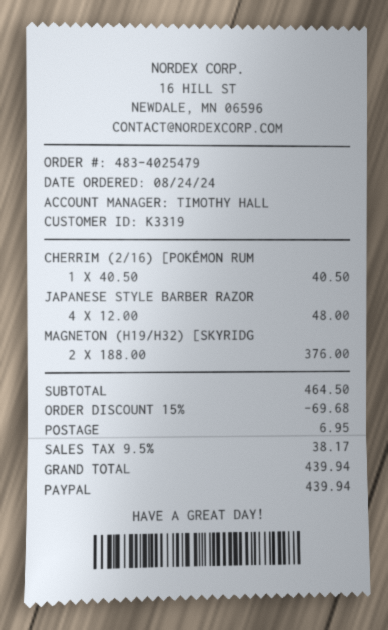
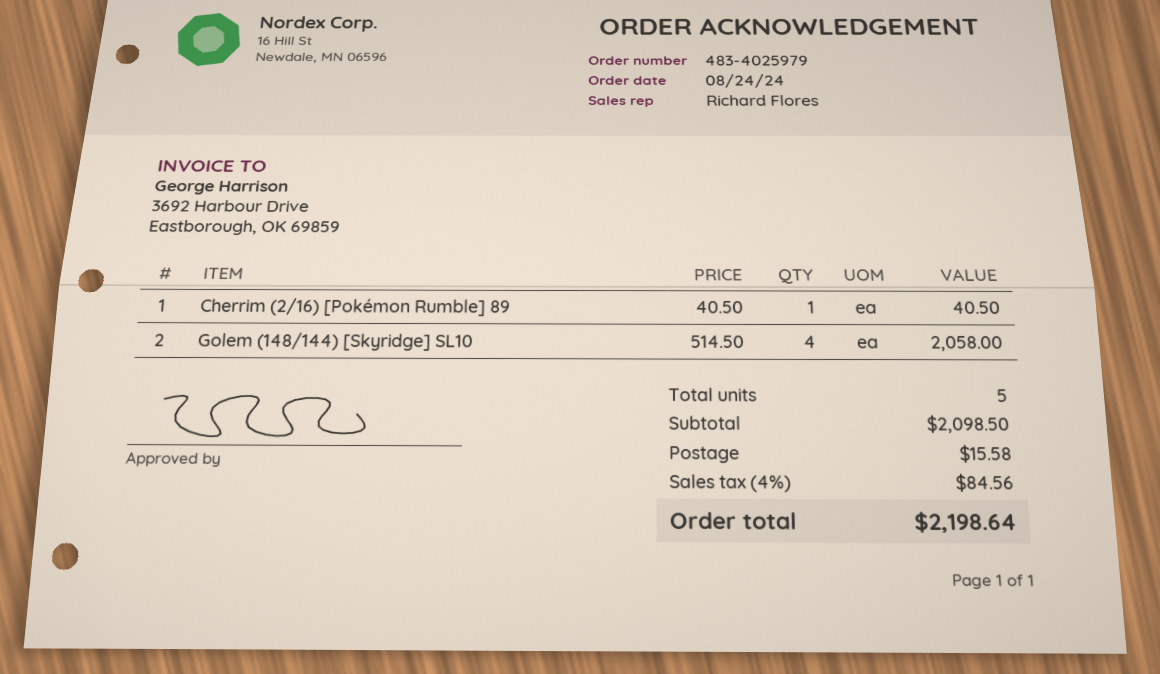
order number: 483-4025479 -> 483-4025979
sales rep: TIMOTHY HALL -> Richard Flores
JAPANESE STYLE BARBER RAZOR: 4 x 12.00 = 48.00 -> none
MAGNETON (H19/H32) [SKYRIDG: 2 x 188.00 = 376.00 -> none
Golem (148/144) [Skyridge] SL10: none -> 4 x 514.50 = 2058.00
subtotal: 464.50 -> 2098.50
discount: 15% = 69.68 -> none
shipping: 6.95 -> 15.58
tax: 9.5% = 38.17 -> 4% = 84.56
total: 439.94 -> 2198.64

